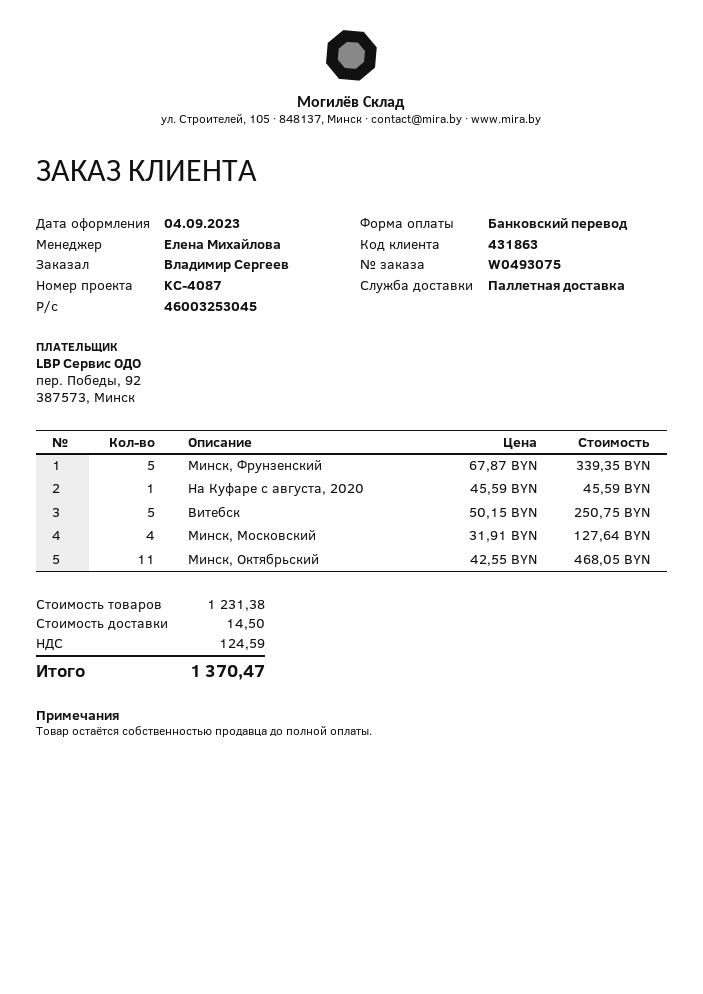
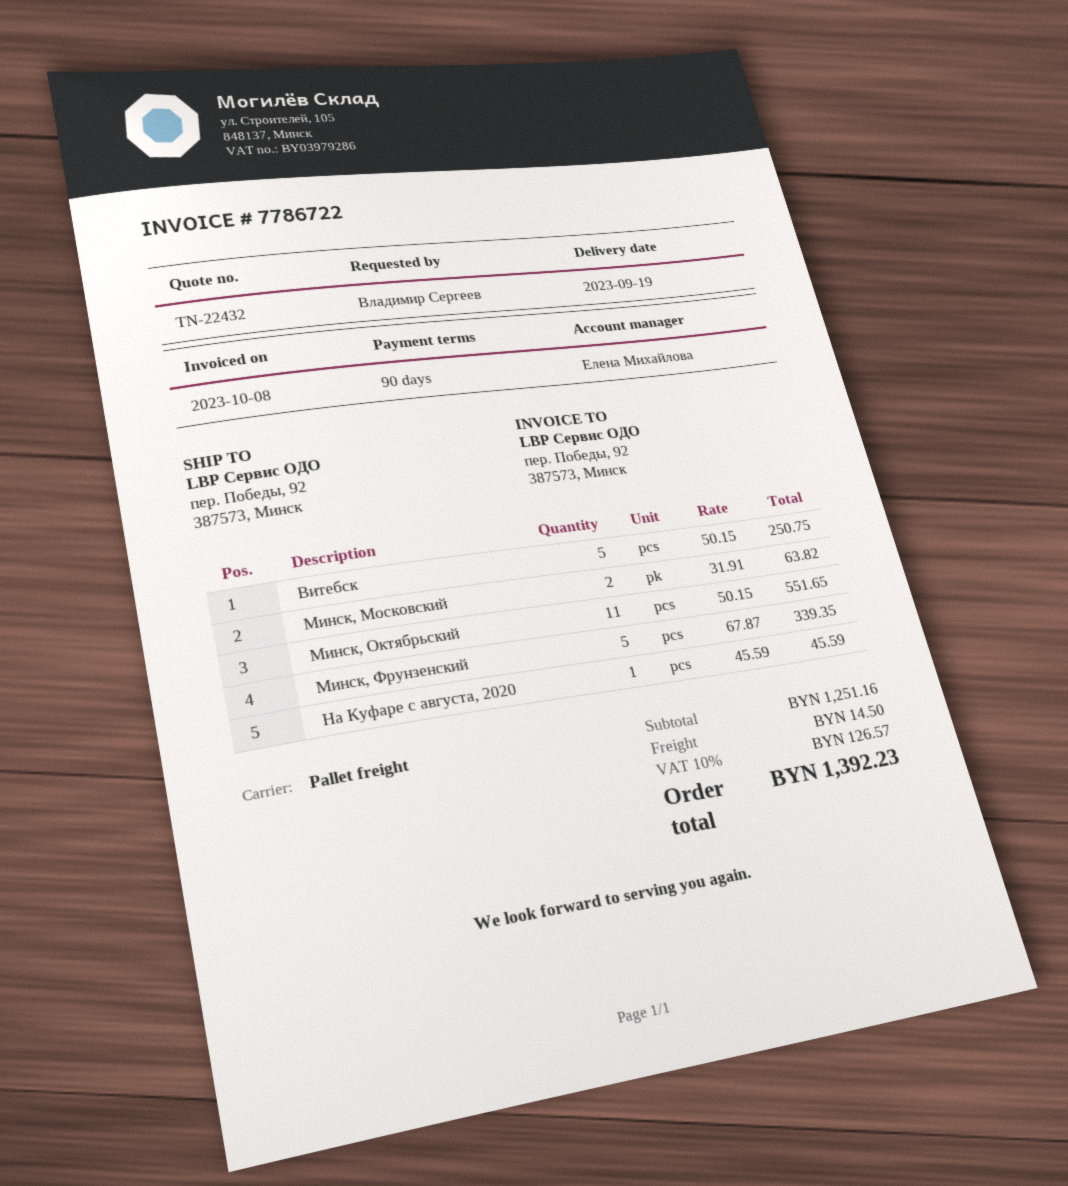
Минск, Московский: 4 x 31.91 = 127.64 -> 2 x 31.91 = 63.82
Минск, Октябрьский: 11 x 42.55 = 468.05 -> 11 x 50.15 = 551.65
subtotal: 1231.38 -> 1251.16
tax: 124.59 -> 126.57
total: 1370.47 -> 1392.23

